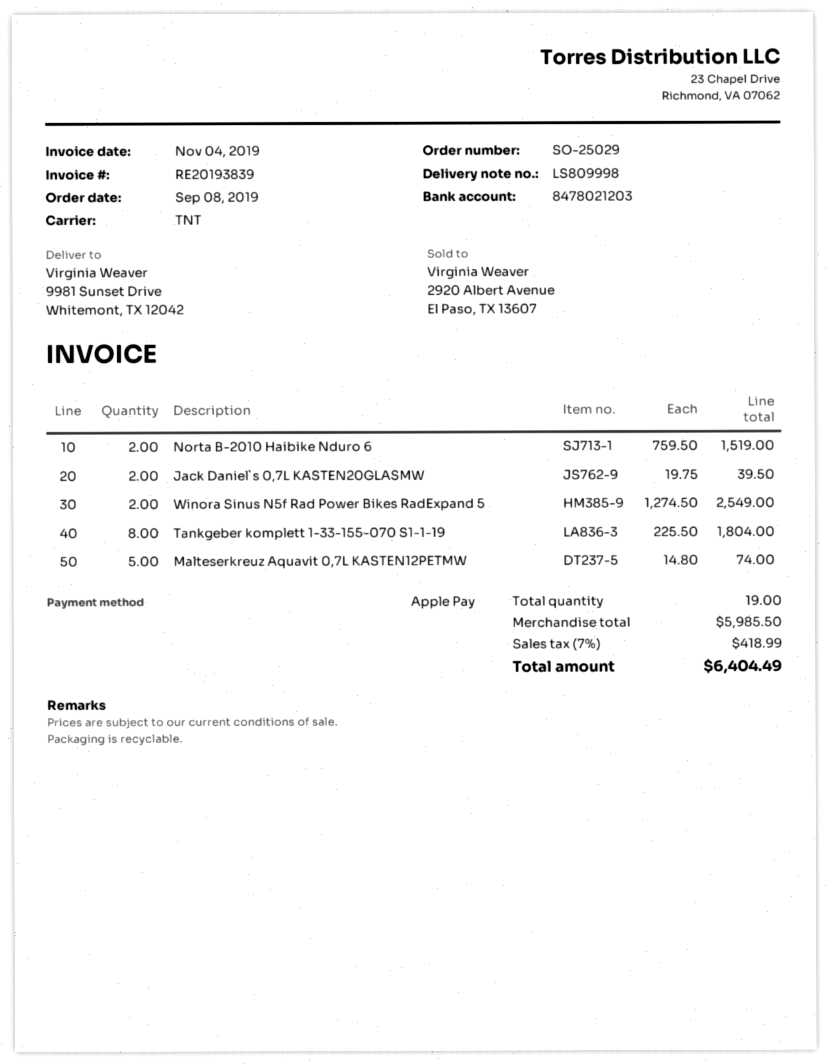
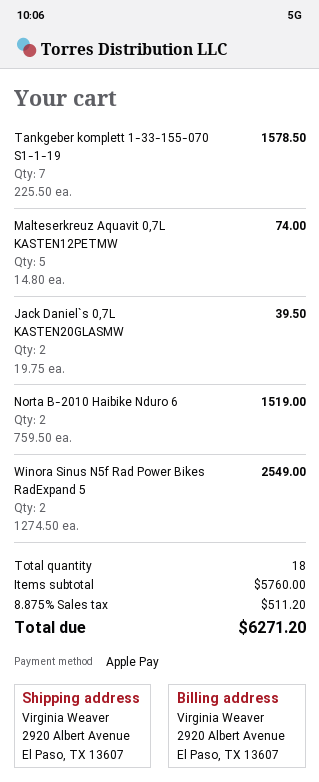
ship to: 9981 Sunset Drive, Whitemont, TX 12042 -> 2920 Albert Avenue, El Paso, TX 13607
Tankgeber komplett 1-33-155-070 S1-1-19: 8 x 225.50 = 1804.00 -> 7 x 225.50 = 1578.50
total quantity: 19 -> 18
subtotal: 5985.50 -> 5760.00
tax: 7% = 418.99 -> 8.875% = 511.20
total: 6404.49 -> 6271.20

